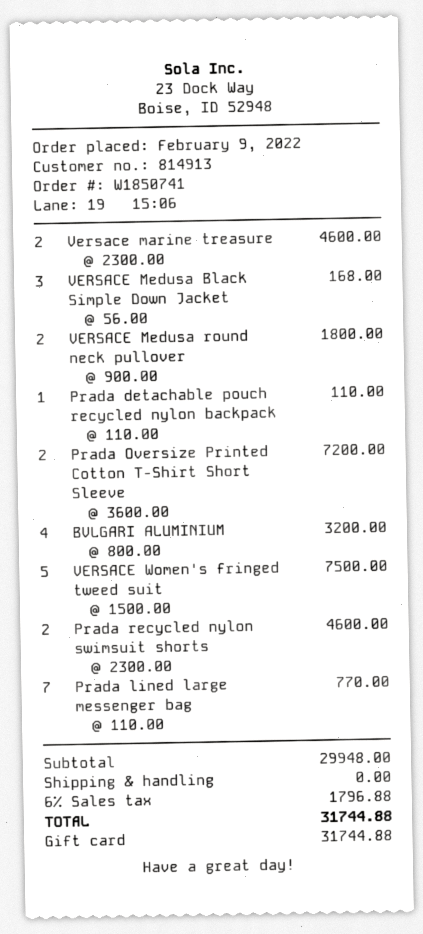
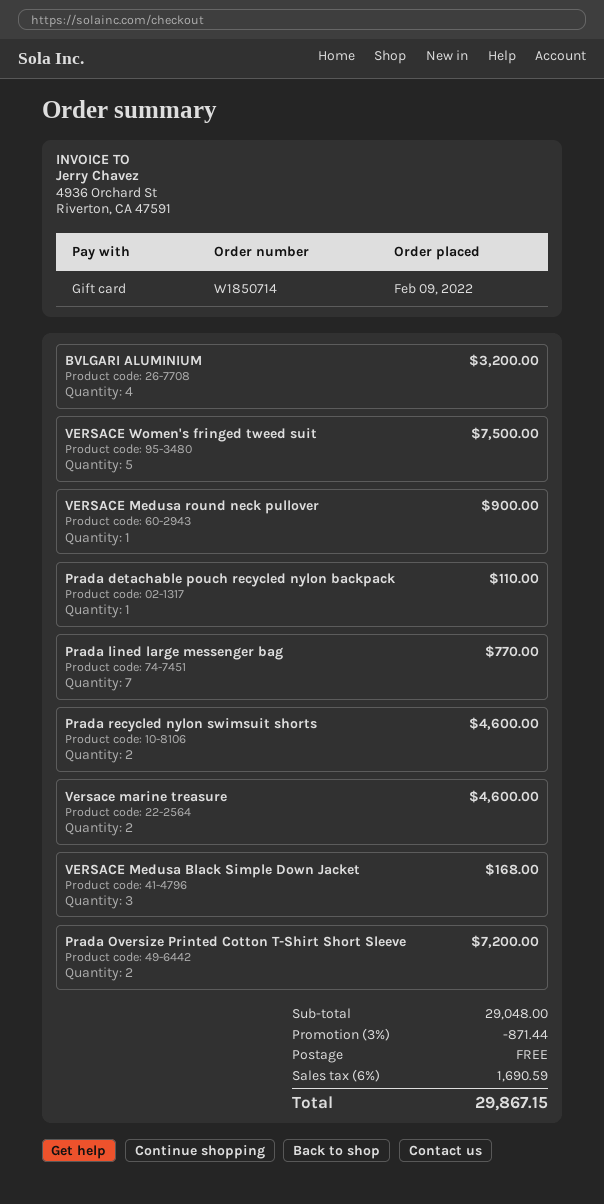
order number: W1850741 -> W1850714
VERSACE Medusa round neck pullover: 2 for 1800.00 -> 1 for 900.00
subtotal: 29948.00 -> 29048.00
discount: none -> 3% = 871.44
tax: 6% = 1796.88 -> 6% = 1690.59
total: 31744.88 -> 29867.15

